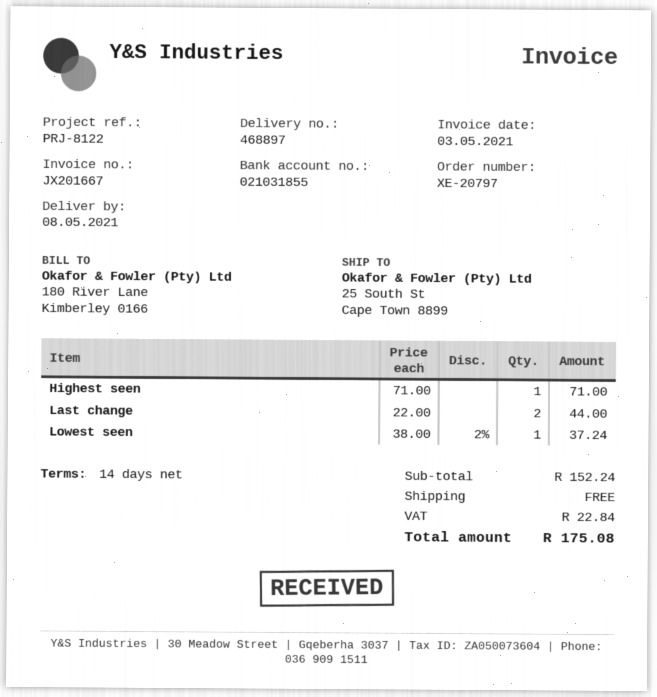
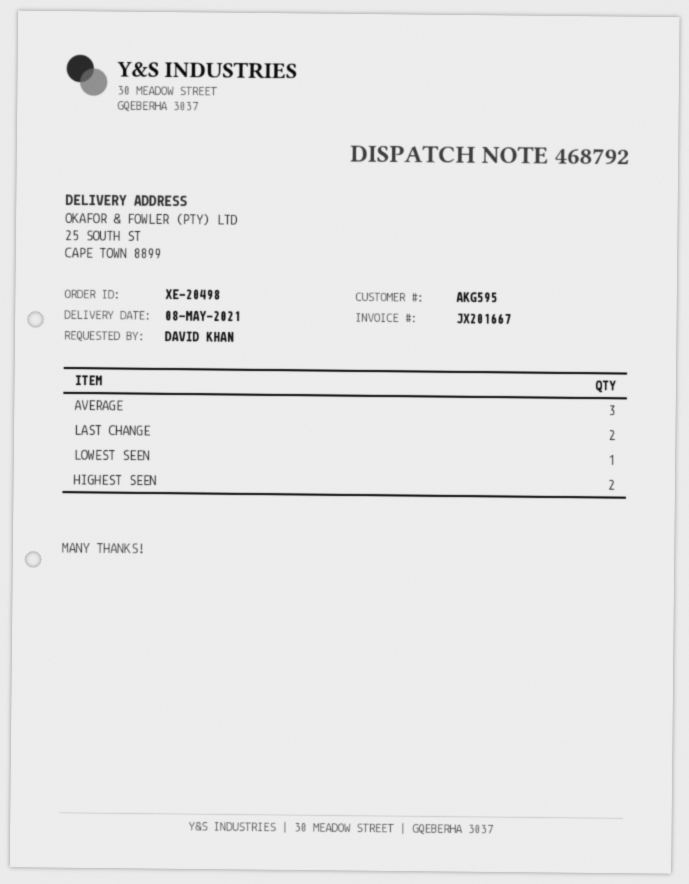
order number: XE-20797 -> XE-20498
delivery note number: 468897 -> 468792
Highest seen: 1 -> 2
AVERAGE: none -> 3

